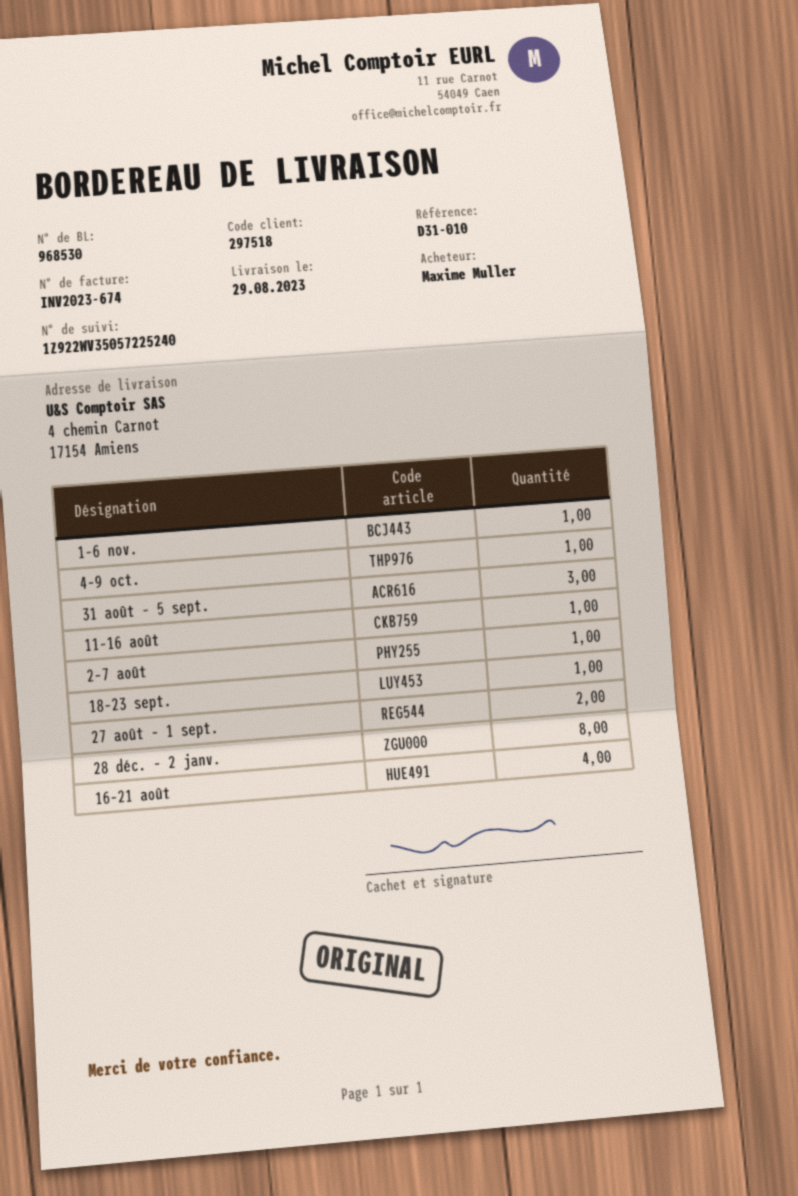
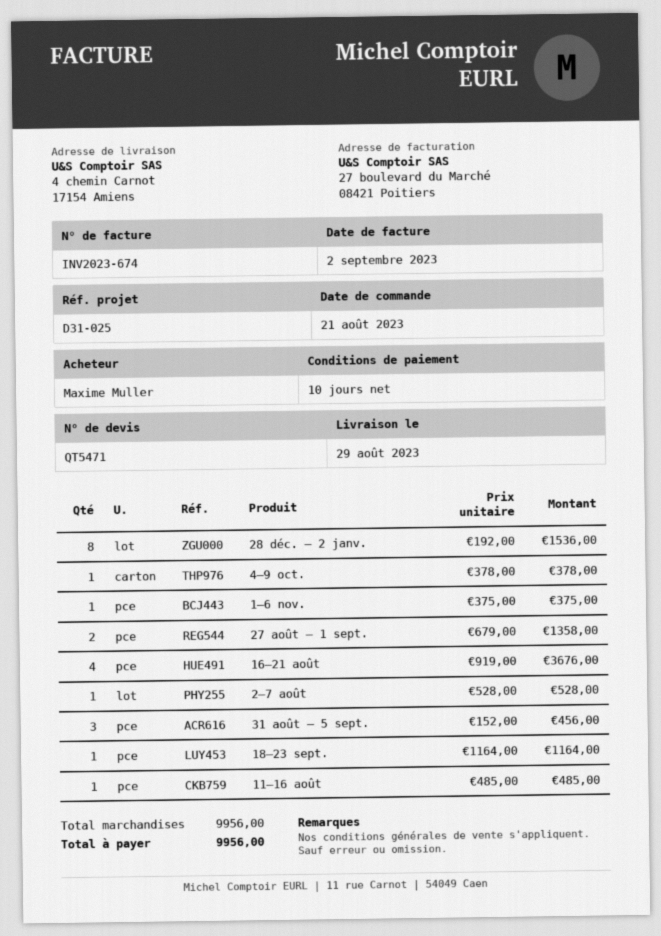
reference: D31-010 -> D31-025

